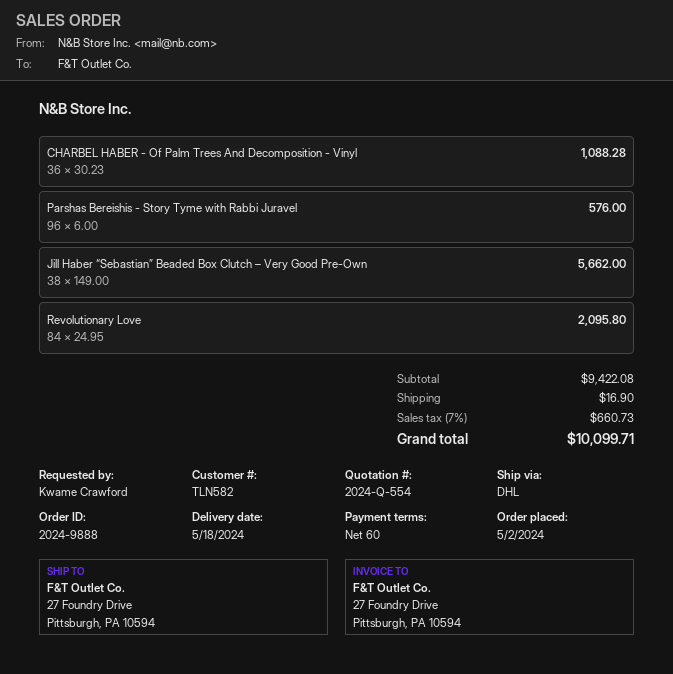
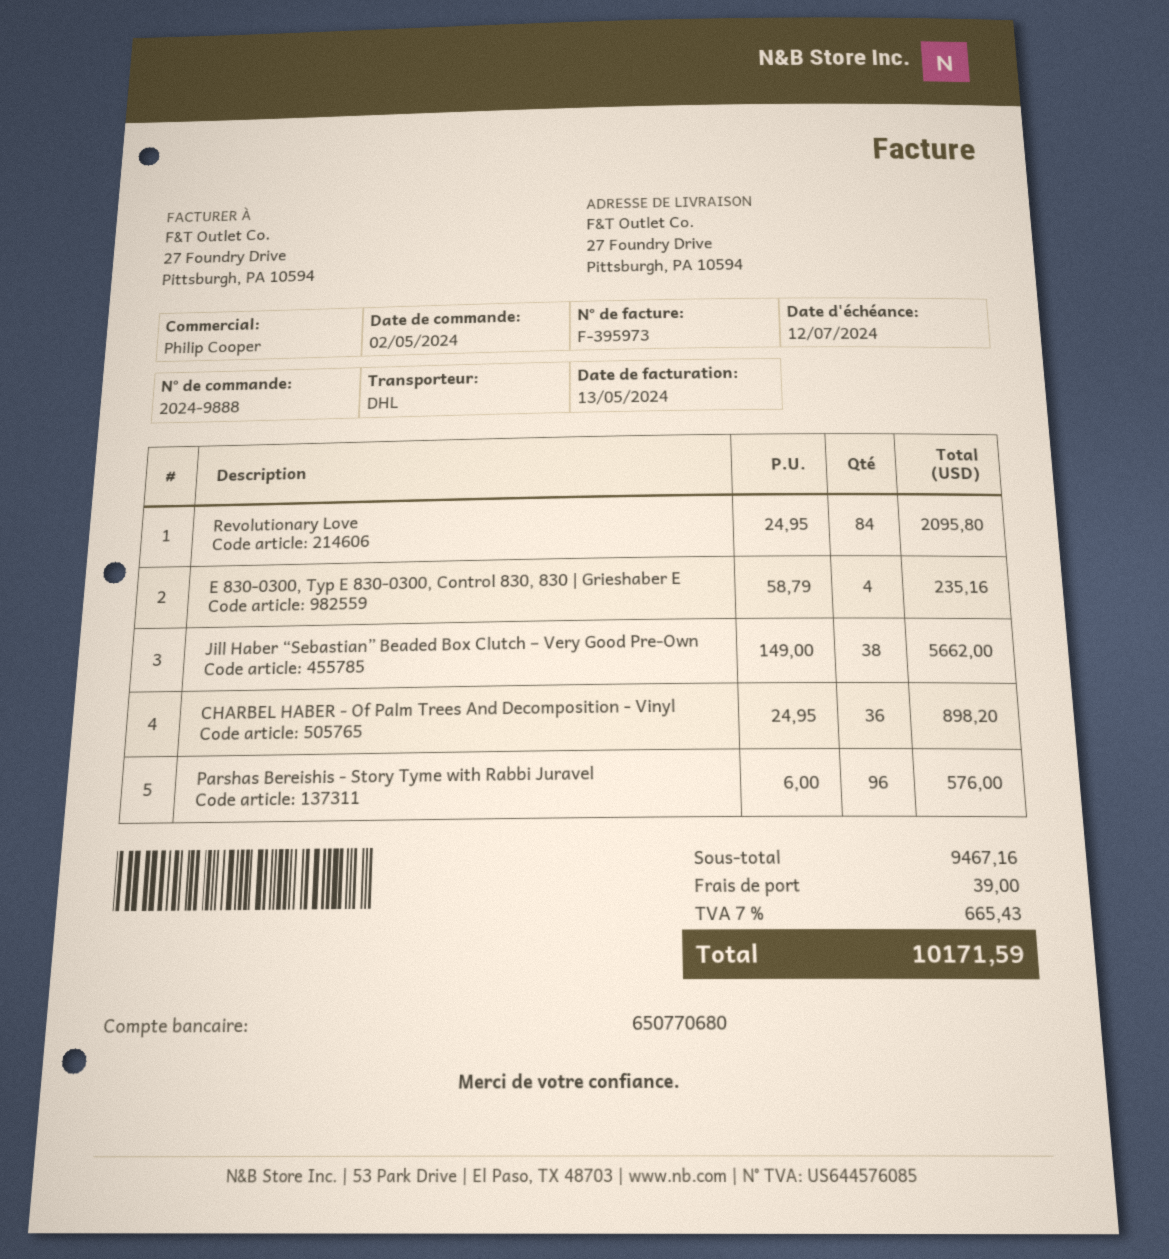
CHARBEL HABER - Of Palm Trees And Decomposition - Vinyl: 36 x 30.23 = 1088.28 -> 36 x 24.95 = 898.20
E 830-0300, Typ E 830-0300, Control 830, 830 | Grieshaber E: none -> 4 x 58.79 = 235.16
subtotal: 9422.08 -> 9467.16
shipping: 16.90 -> 39.00
tax: 7% = 660.73 -> 7% = 665.43
total: 10099.71 -> 10171.59

